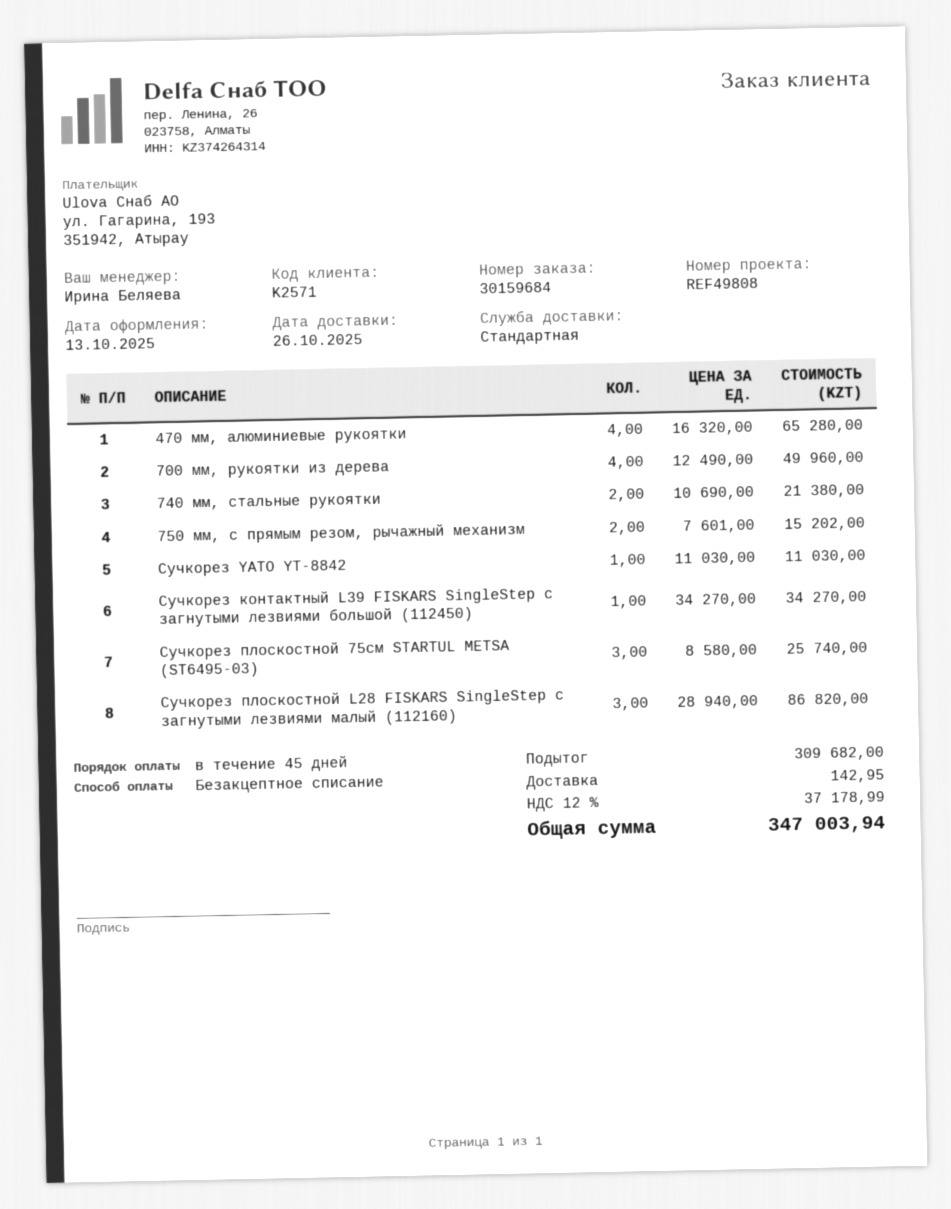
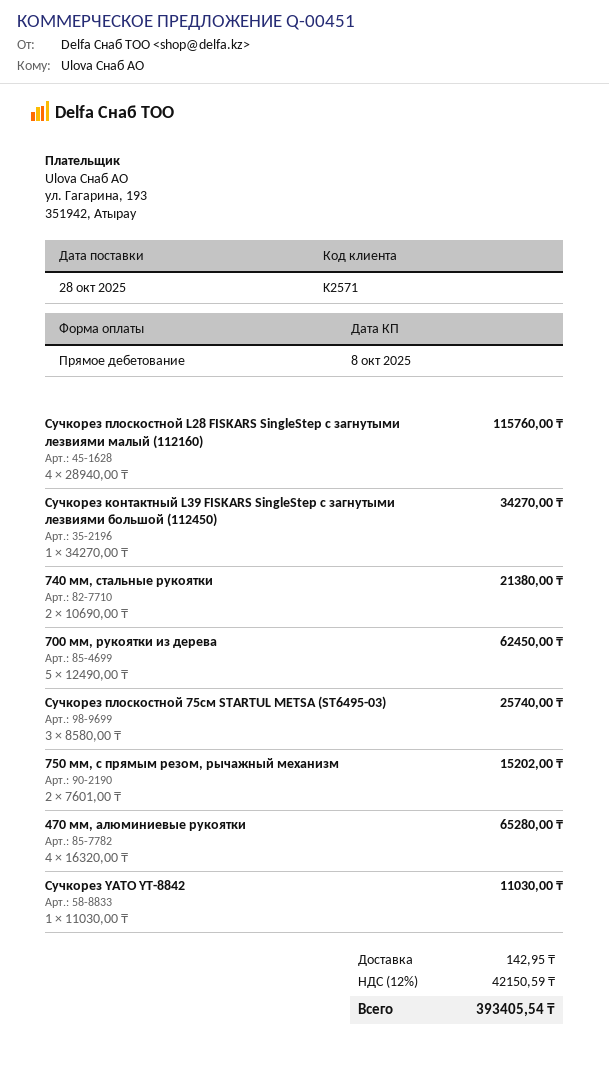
delivery date: 2025-10-26 -> 2025-10-28
700 мм, рукоятки из дерева: 4 x 12490.00 = 49960.00 -> 5 x 12490.00 = 62450.00
Сучкорез плоскостной L28 FISKARS SingleStep c загнутыми лезвиями малый (112160): 3 x 28940.00 = 86820.00 -> 4 x 28940.00 = 115760.00
tax: 12% = 37178.99 -> 12% = 42150.59
total: 347003.94 -> 393405.54

